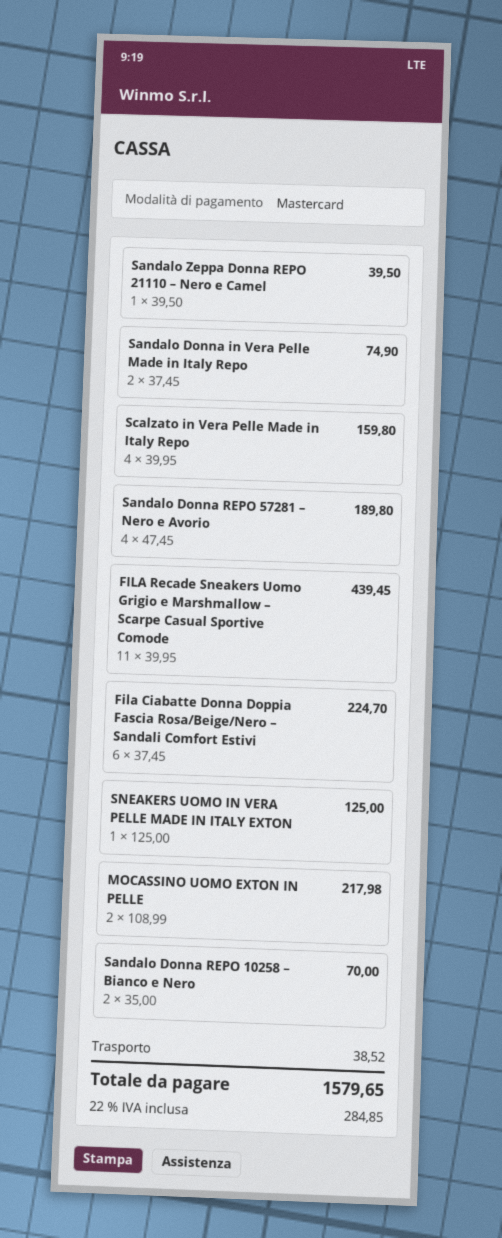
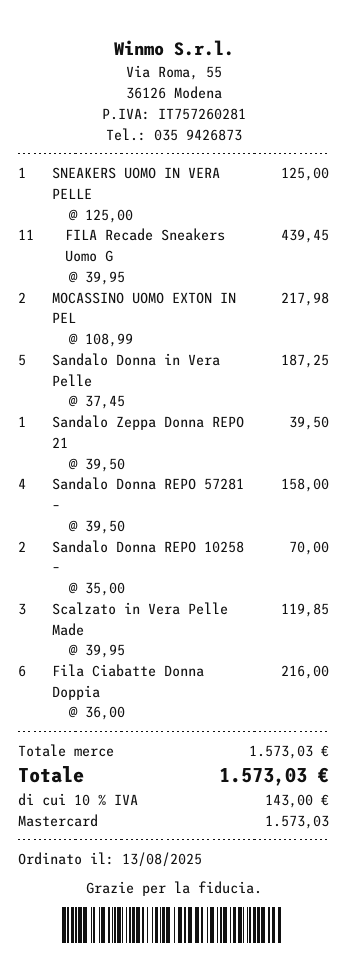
Sandalo Donna in Vera Pelle Made in Italy Repo: 2 x 37.45 = 74.90 -> 5 x 37.45 = 187.25
Scalzato in Vera Pelle Made in Italy Repo: 4 x 39.95 = 159.80 -> 3 x 39.95 = 119.85
Sandalo Donna REPO 57281 – Nero e Avorio: 4 x 47.45 = 189.80 -> 4 x 39.50 = 158.00
Fila Ciabatte Donna Doppia Fascia Rosa/Beige/Nero – Sandali Comfort Estivi: 6 x 37.45 = 224.70 -> 6 x 36.00 = 216.00
shipping: 38.52 -> none
tax: 22% = 284.85 -> 10% = 143.00
total: 1579.65 -> 1573.03

